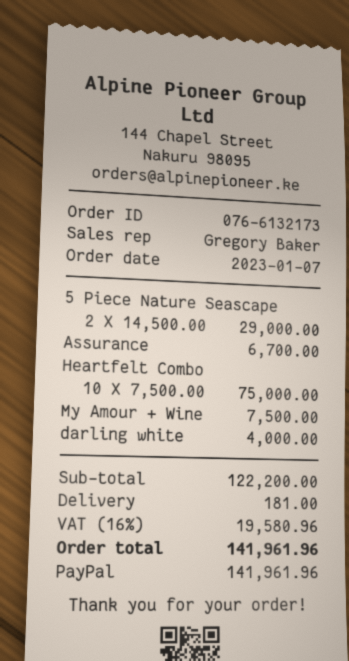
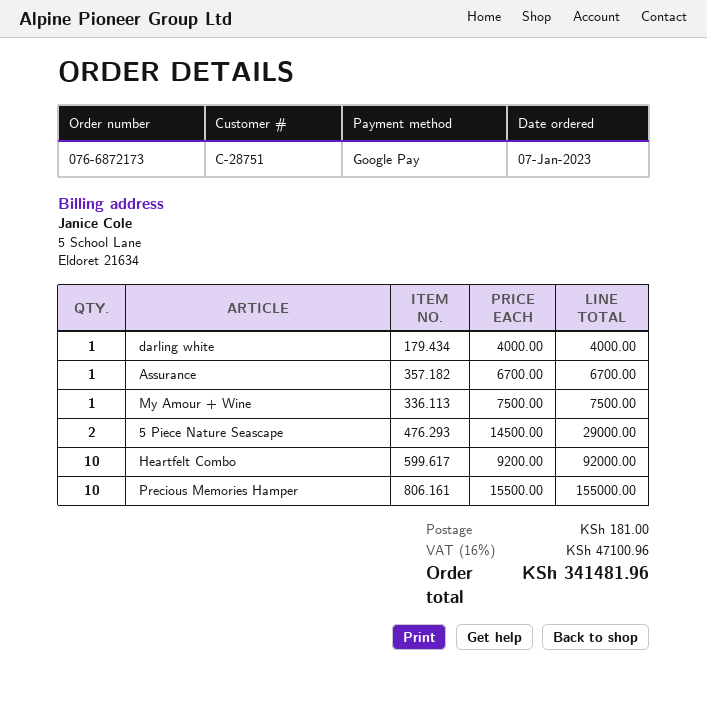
order number: 076-6132173 -> 076-6872173
payment method: PayPal -> Google Pay
Heartfelt Combo: 10 x 7500.00 = 75000.00 -> 10 x 9200.00 = 92000.00
Precious Memories Hamper: none -> 10 x 15500.00 = 155000.00
tax: 16% = 19580.96 -> 16% = 47100.96
total: 141961.96 -> 341481.96

